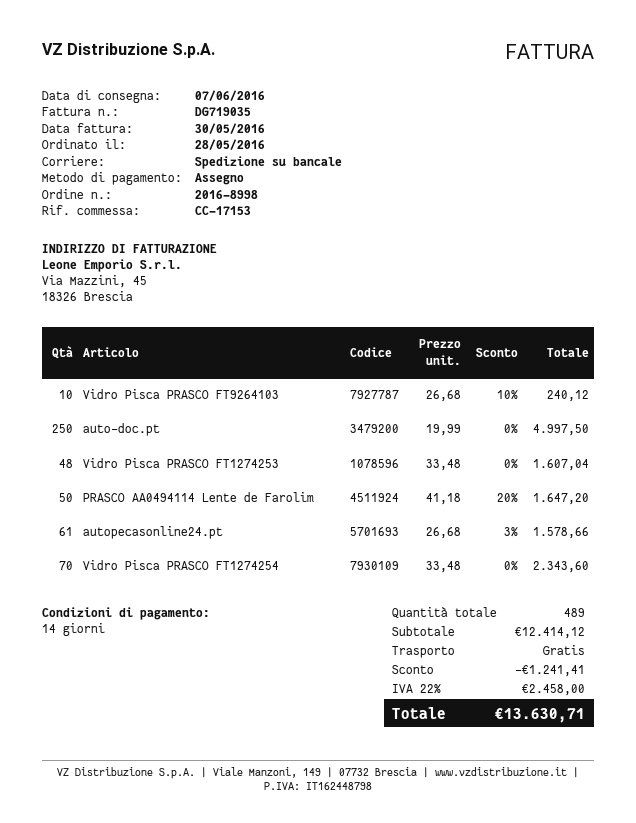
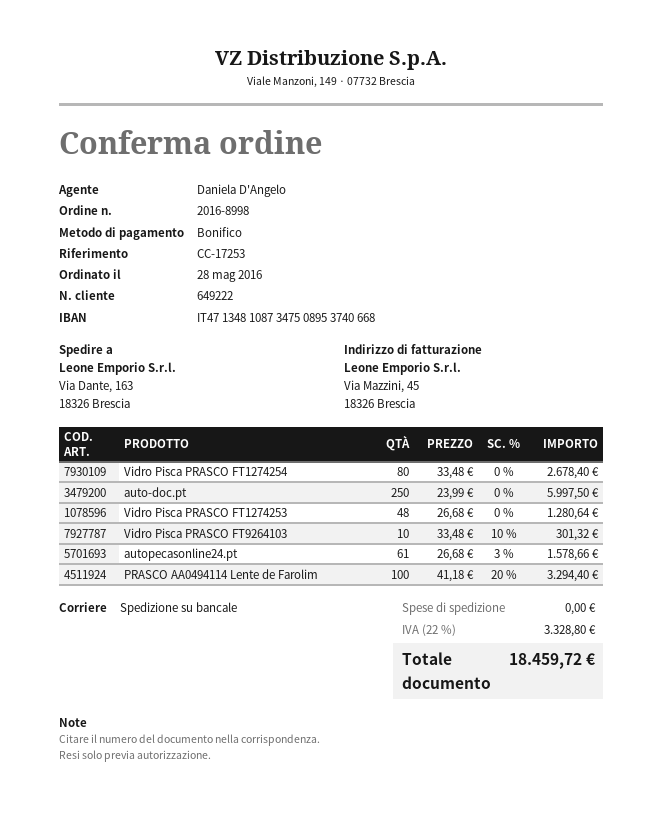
reference: CC-17153 -> CC-17253
payment method: cheque -> bank transfer
Vidro Pisca PRASCO FT9264103: 10 x 26.68 - 10% = 240.12 -> 10 x 33.48 - 10% = 301.32
auto-doc.pt: 250 x 19.99 = 4997.50 -> 250 x 23.99 = 5997.50
Vidro Pisca PRASCO FT1274253: 48 x 33.48 = 1607.04 -> 48 x 26.68 = 1280.64
PRASCO AA0494114 Lente de Farolim: 50 x 41.18 - 20% = 1647.20 -> 100 x 41.18 - 20% = 3294.40
Vidro Pisca PRASCO FT1274254: 70 x 33.48 = 2343.60 -> 80 x 33.48 = 2678.40
discount: 1241.41 -> none
tax: 22% = 2458.00 -> 22% = 3328.80
total: 13630.71 -> 18459.72

